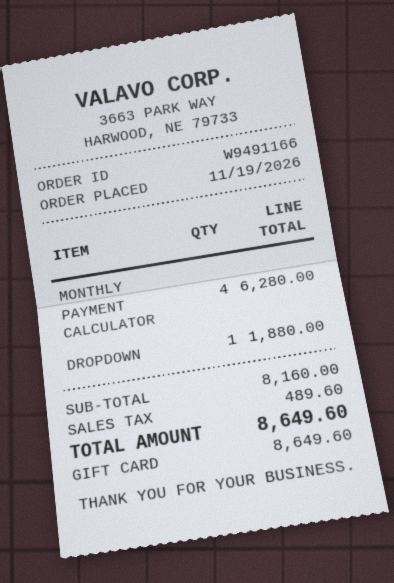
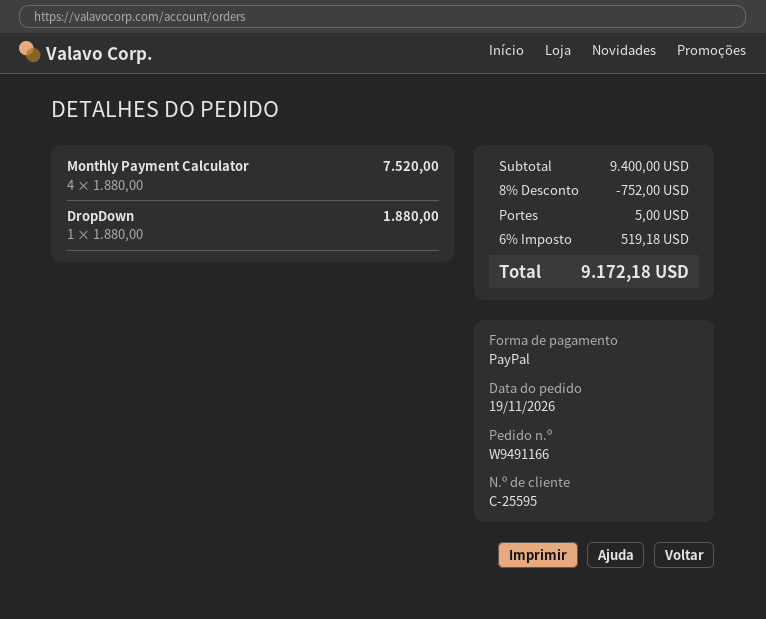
payment method: gift card -> PayPal
MONTHLY PAYMENT CALCULATOR: 4 for 6280.00 -> 4 for 7520.00
subtotal: 8160.00 -> 9400.00
discount: none -> 8% = 752.00
shipping: none -> 5.00
tax: 489.60 -> 519.18
total: 8649.60 -> 9172.18

